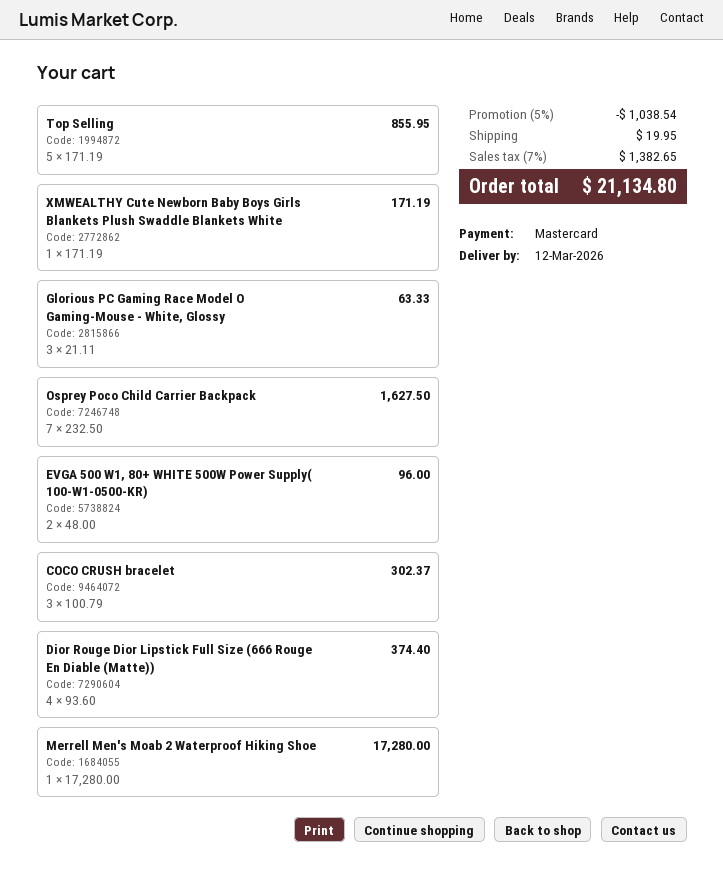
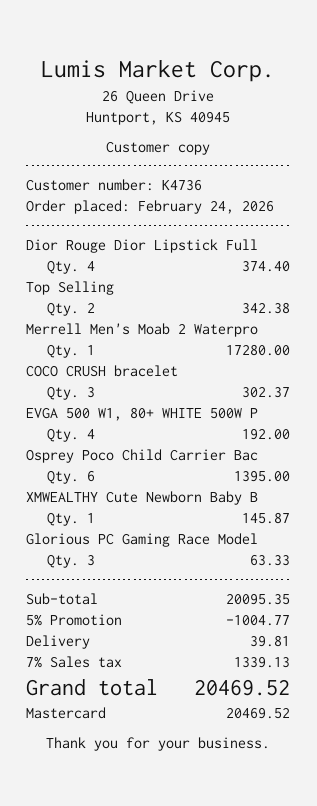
Top Selling: 5 for 855.95 -> 2 for 342.38
XMWEALTHY Cute Newborn Baby Boys Girls Blankets Plush Swaddle Blankets White: 1 for 171.19 -> 1 for 145.87
Osprey Poco Child Carrier Backpack: 7 for 1627.50 -> 6 for 1395.00
EVGA 500 W1, 80+ WHITE 500W Power Supply( 100-W1-0500-KR): 2 for 96.00 -> 4 for 192.00
discount: 5% = 1038.54 -> 5% = 1004.77
shipping: 19.95 -> 39.81
tax: 7% = 1382.65 -> 7% = 1339.13
total: 21134.80 -> 20469.52

